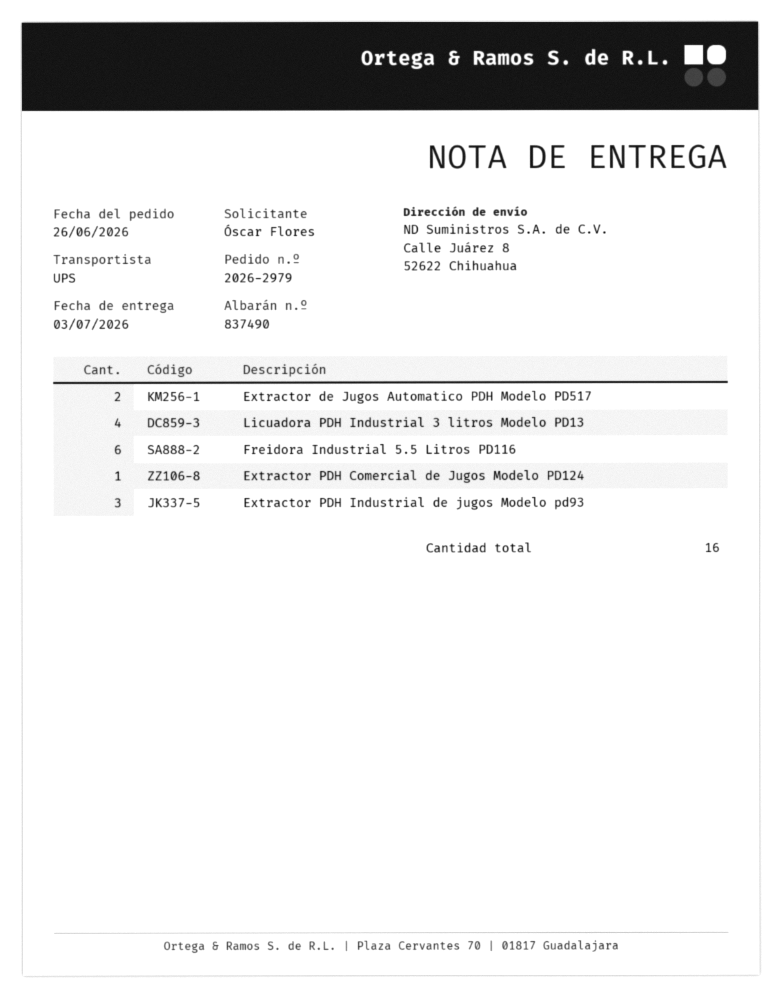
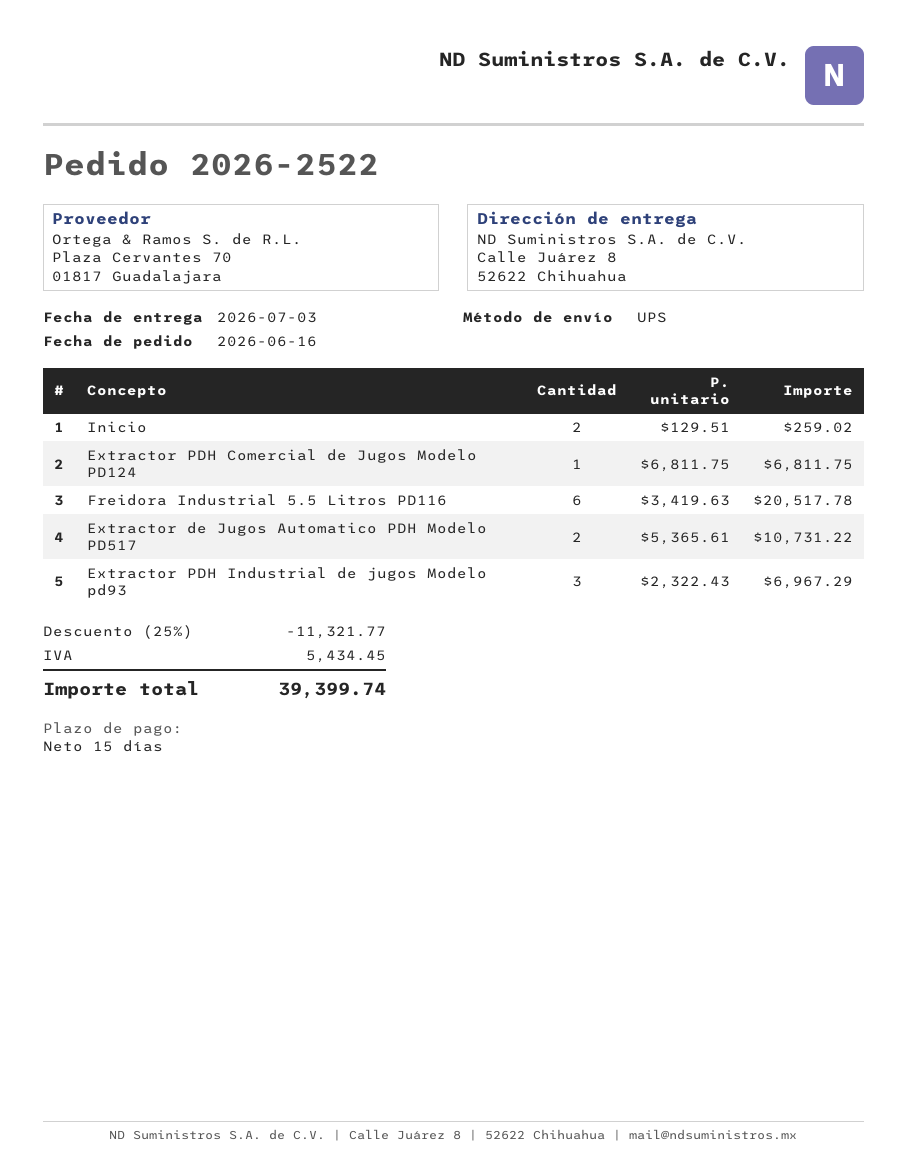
order number: 2026-2979 -> 2026-2522
order date: 2026-06-26 -> 2026-06-16
Licuadora PDH Industrial 3 litros Modelo PD13: 4 -> none
Inicio: none -> 2

